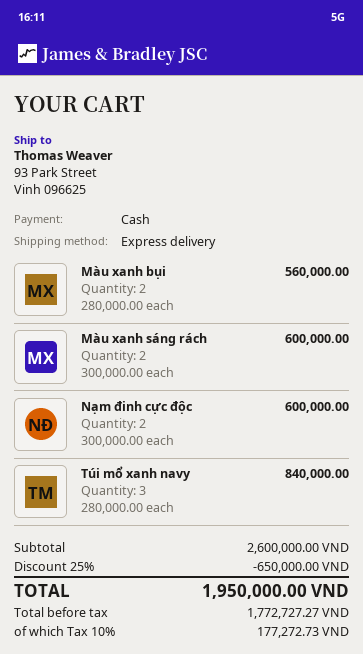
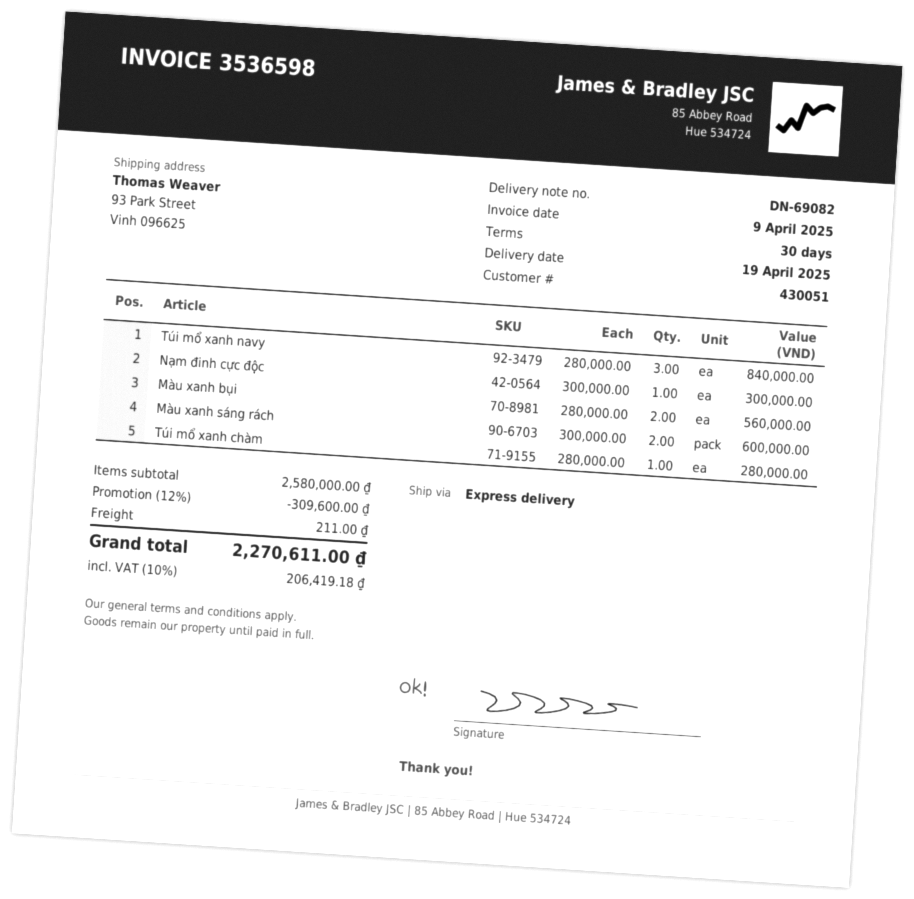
Nạm đinh cực độc: 2 x 300000.00 = 600000.00 -> 1 x 300000.00 = 300000.00
Túi mổ xanh chàm: none -> 1 x 280000.00 = 280000.00
subtotal: 2600000.00 -> 2580000.00
discount: 25% = 650000.00 -> 12% = 309600.00
shipping: none -> 211.00
tax: 10% = 177272.73 -> 10% = 206419.18
total: 1950000.00 -> 2270611.00

